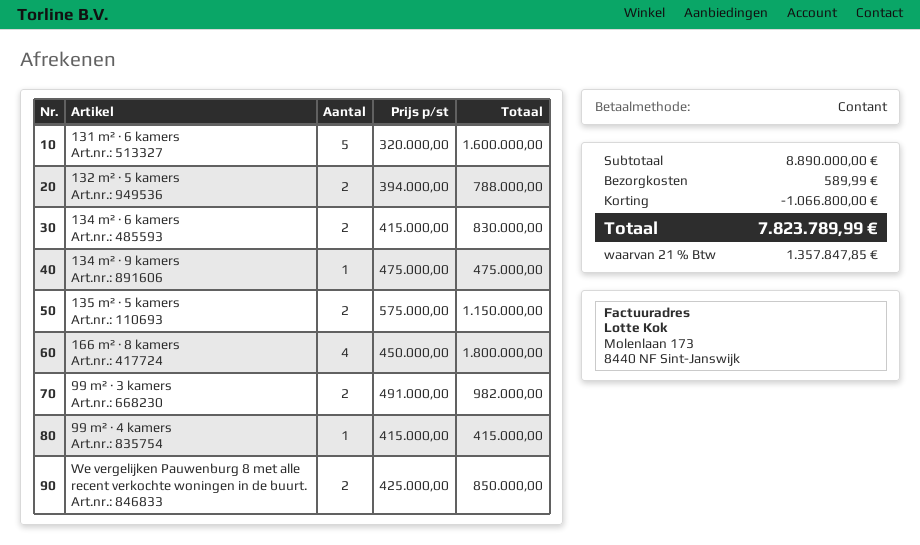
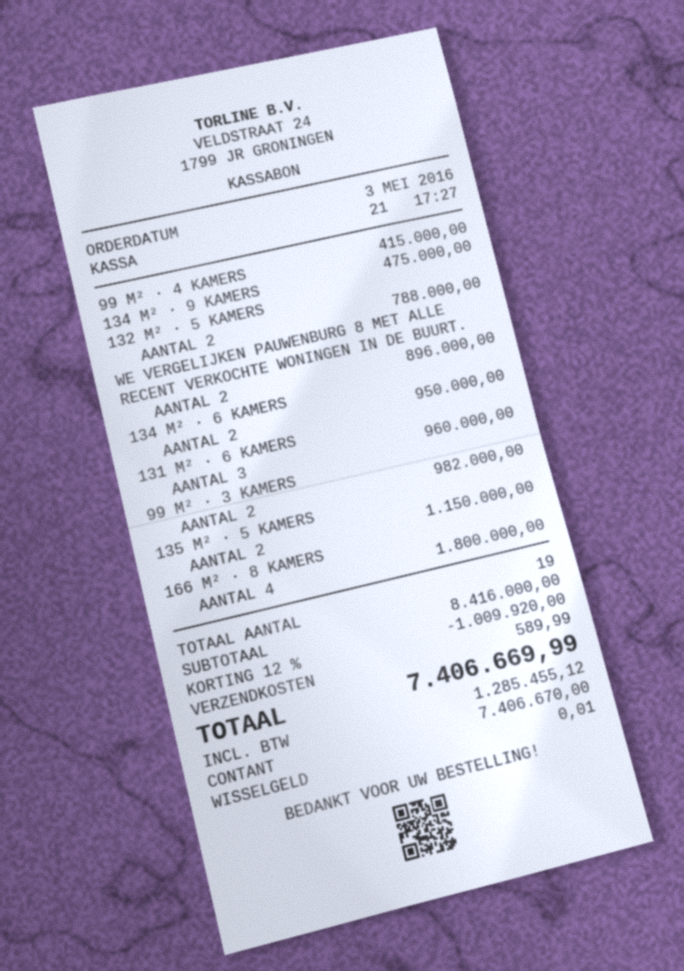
131 m² · 6 kamers: 5 for 1600000.00 -> 3 for 960000.00
134 m² · 6 kamers: 2 for 830000.00 -> 2 for 950000.00
We vergelijken Pauwenburg 8 met alle recent verkochte woningen in de buurt.: 2 for 850000.00 -> 2 for 896000.00
subtotal: 8890000.00 -> 8416000.00
discount: 1066800.00 -> 1009920.00
tax: 1357847.85 -> 1285455.12
total: 7823789.99 -> 7406669.99

